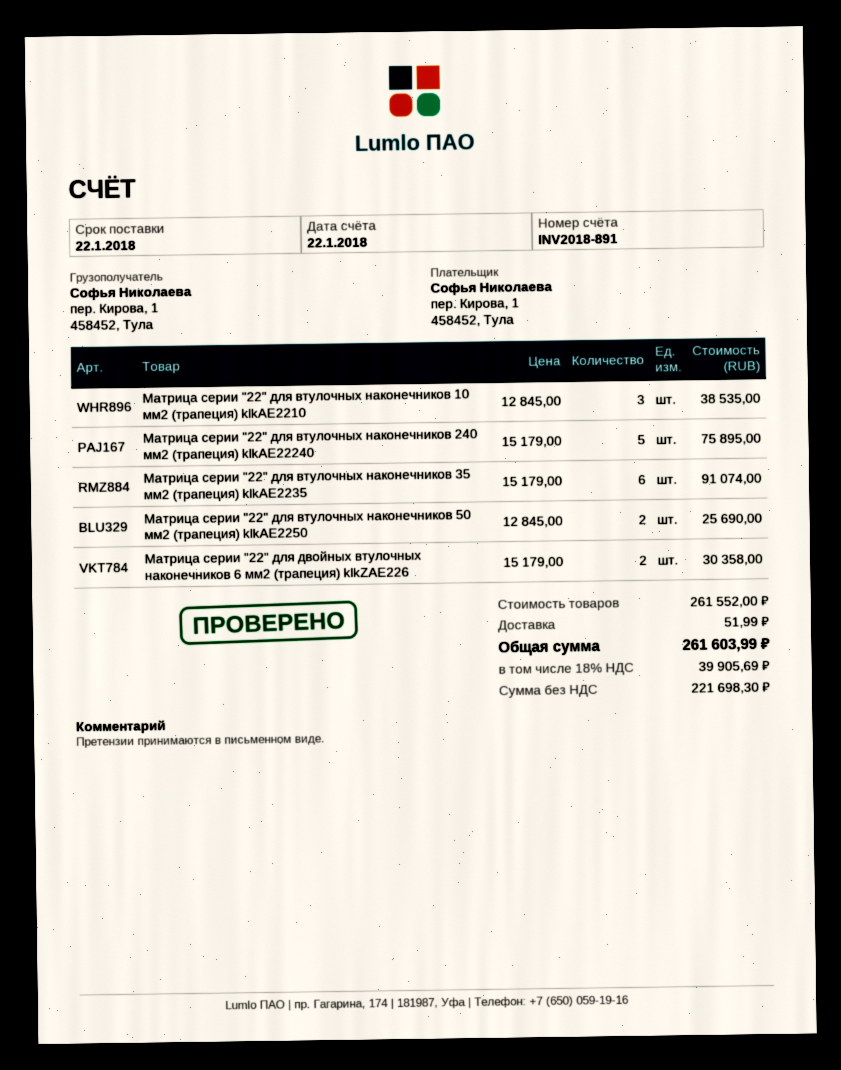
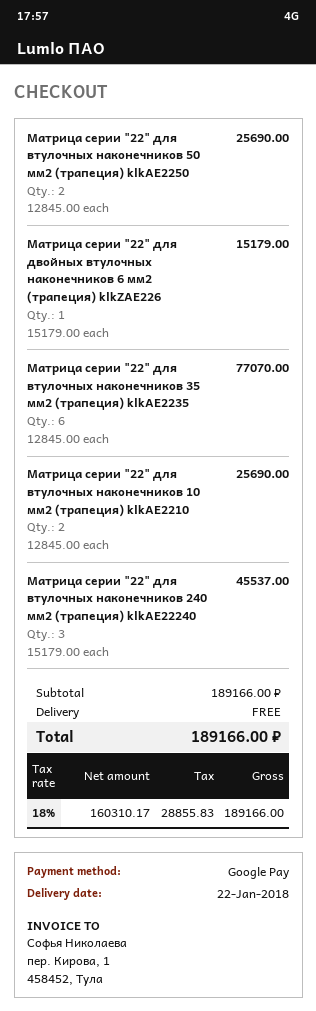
Матрица серии "22" для втулочных наконечников 10 мм2 (трапеция) klkAE2210: 3 x 12845.00 = 38535.00 -> 2 x 12845.00 = 25690.00
Матрица серии "22" для втулочных наконечников 240 мм2 (трапеция) klkAE22240: 5 x 15179.00 = 75895.00 -> 3 x 15179.00 = 45537.00
Матрица серии "22" для втулочных наконечников 35 мм2 (трапеция) klkAE2235: 6 x 15179.00 = 91074.00 -> 6 x 12845.00 = 77070.00
Матрица серии "22" для двойных втулочных наконечников 6 мм2 (трапеция) klkZAE226: 2 x 15179.00 = 30358.00 -> 1 x 15179.00 = 15179.00
subtotal: 261552.00 -> 189166.00
shipping: 51.99 -> 0.00
net: 221698.30 -> 160310.17
tax: 18% = 39905.69 -> 18% = 28855.83
total: 261603.99 -> 189166.00

